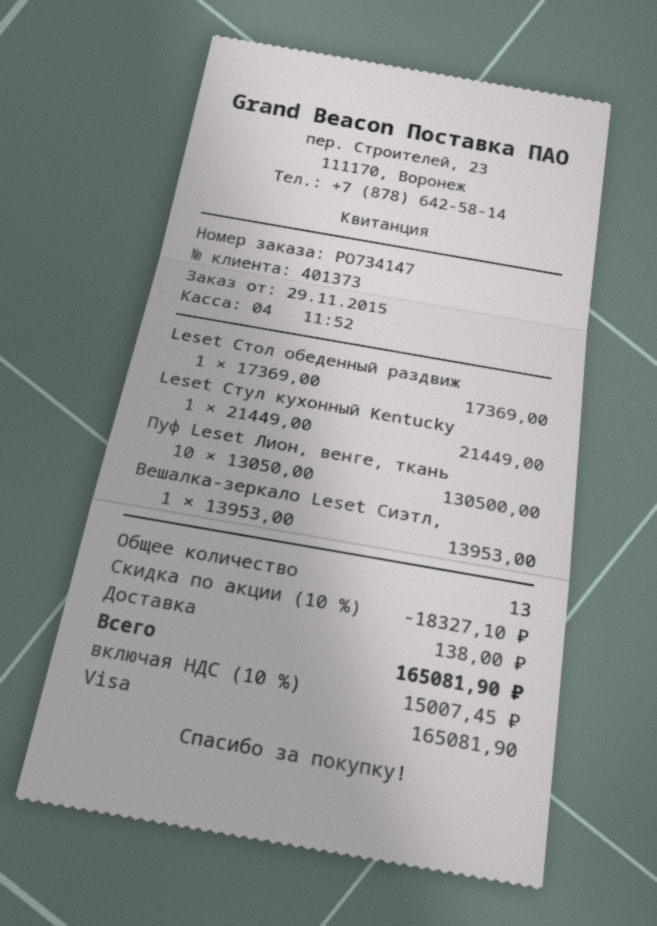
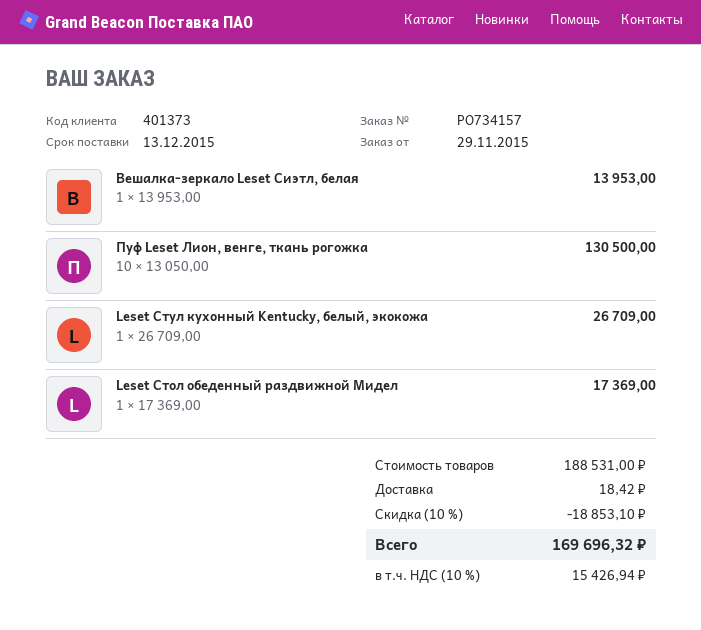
order number: PO734147 -> PO734157
Leset Стул кухонный Kentucky: 1 x 21449.00 = 21449.00 -> 1 x 26709.00 = 26709.00
discount: 10% = 18327.10 -> 10% = 18853.10
shipping: 138.00 -> 18.42
tax: 10% = 15007.45 -> 10% = 15426.94
total: 165081.90 -> 169696.32

